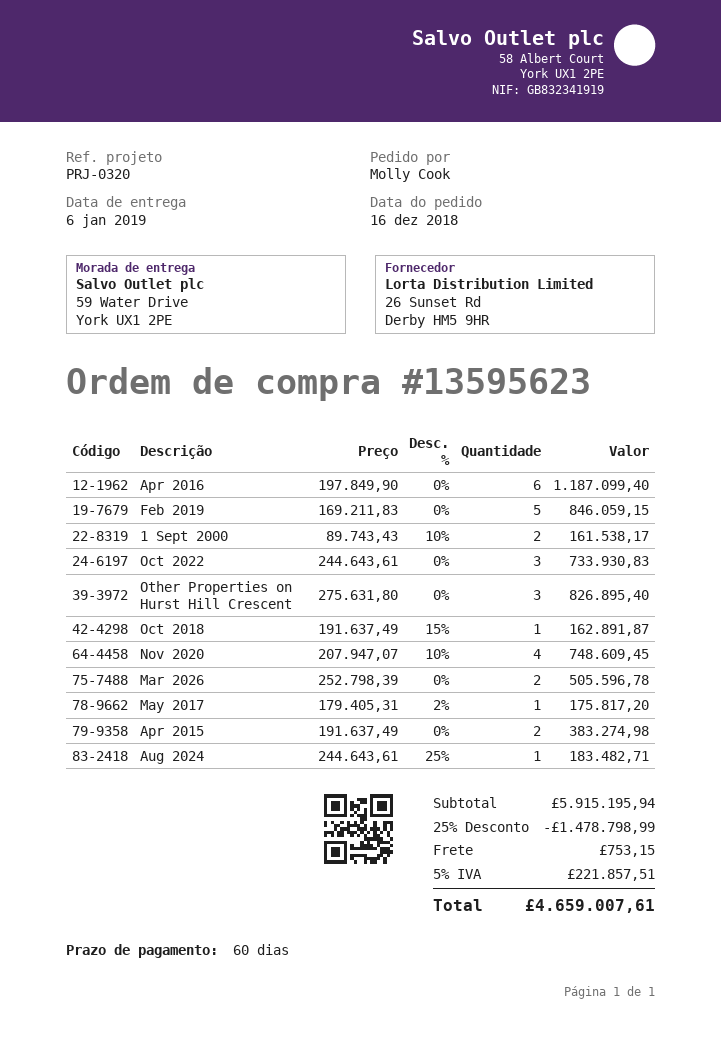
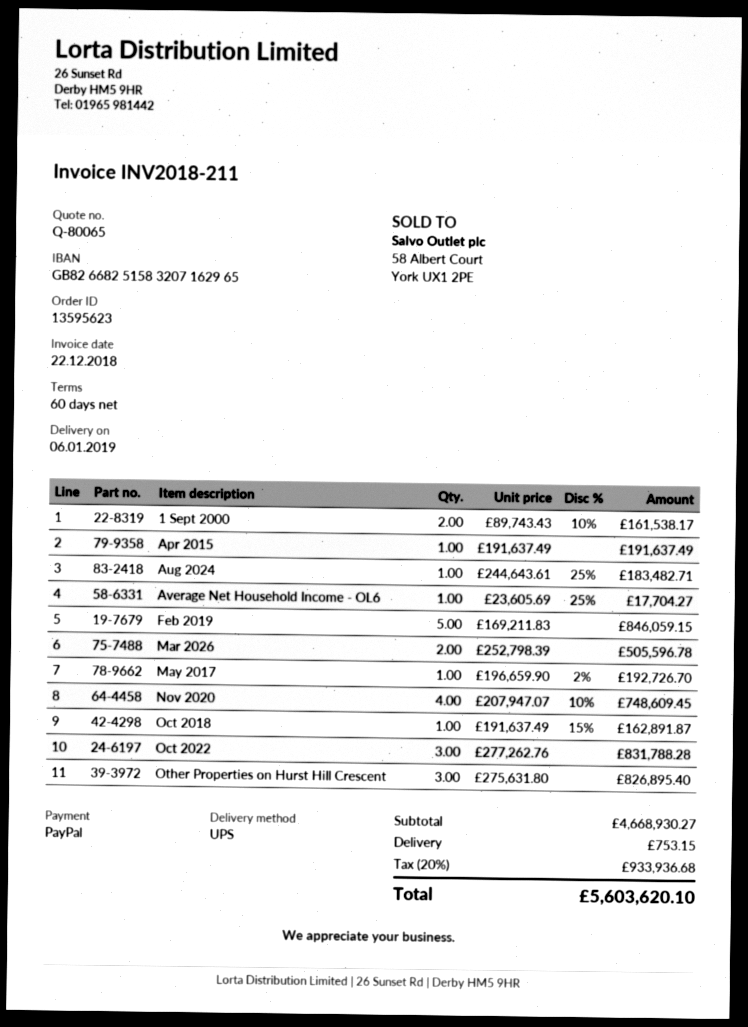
Apr 2016: 6 x 197849.90 = 1187099.40 -> none
Oct 2022: 3 x 244643.61 = 733930.83 -> 3 x 277262.76 = 831788.28
May 2017: 1 x 179405.31 - 2% = 175817.20 -> 1 x 196659.90 - 2% = 192726.70
Apr 2015: 2 x 191637.49 = 383274.98 -> 1 x 191637.49 = 191637.49
Average Net Household Income - OL6: none -> 1 x 23605.69 - 25% = 17704.27
subtotal: 5915195.94 -> 4668930.27
discount: 25% = 1478798.99 -> none
tax: 5% = 221857.51 -> 20% = 933936.68
total: 4659007.61 -> 5603620.10

